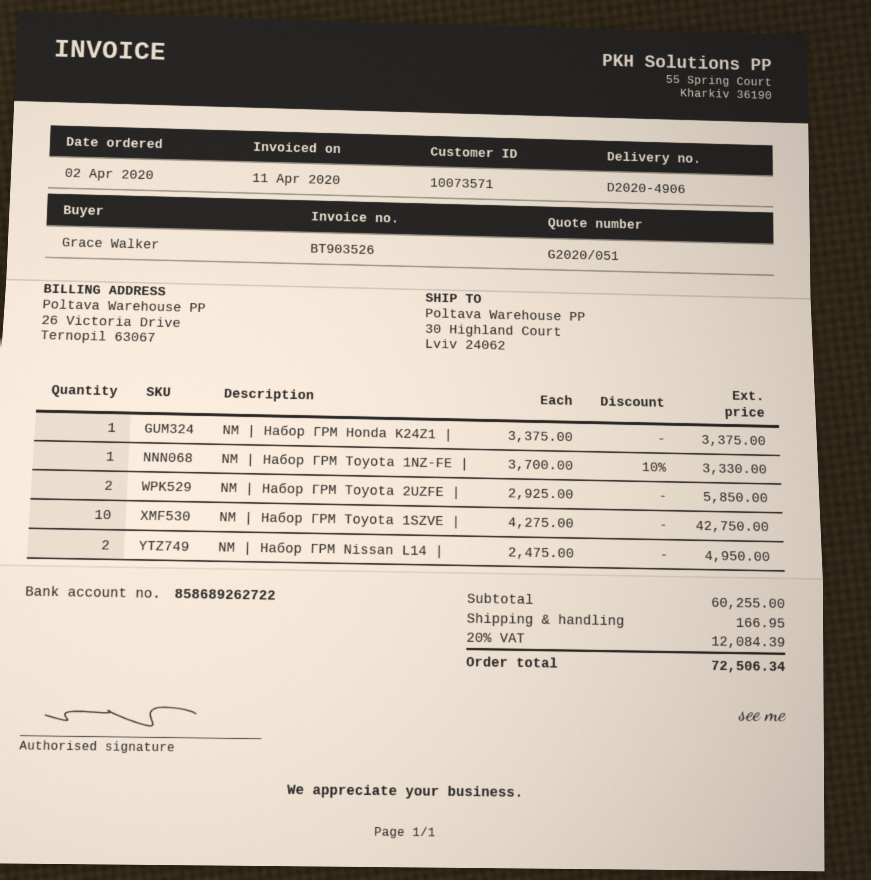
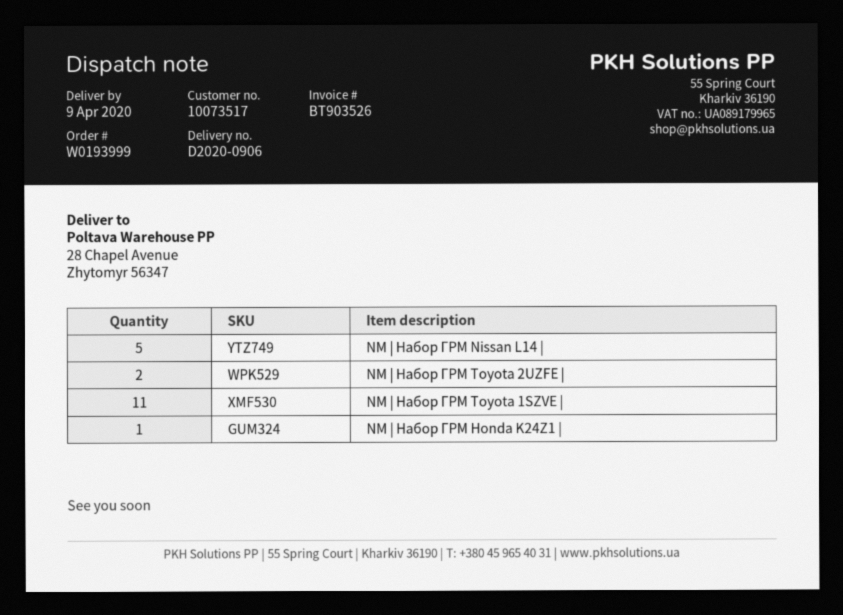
delivery note number: D2020-4906 -> D2020-0906
customer number: 10073571 -> 10073517
ship to: 30 Highland Court, Lviv 24062 -> 28 Chapel Avenue, Zhytomyr 56347
NM | Набор ГРМ Toyota 1NZ-FE |: 1 -> none
NM | Набор ГРМ Toyota 1SZVE |: 10 -> 11
NM | Набор ГРМ Nissan L14 |: 2 -> 5

